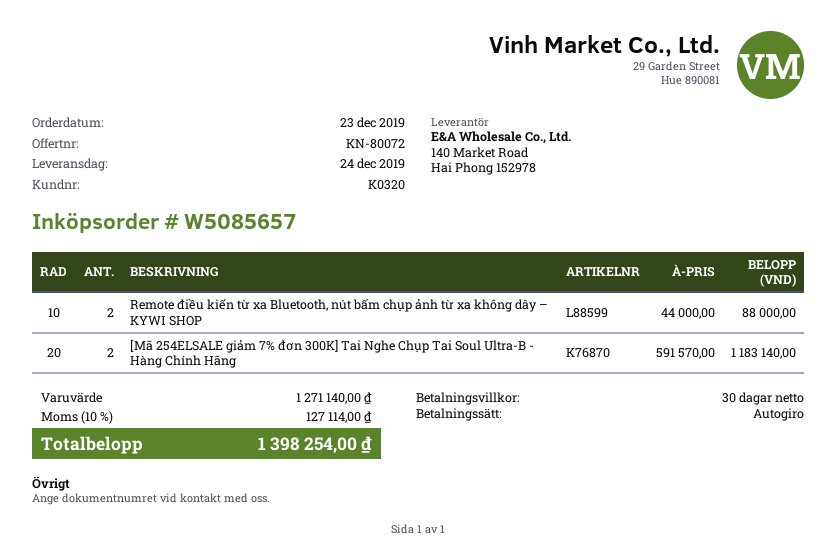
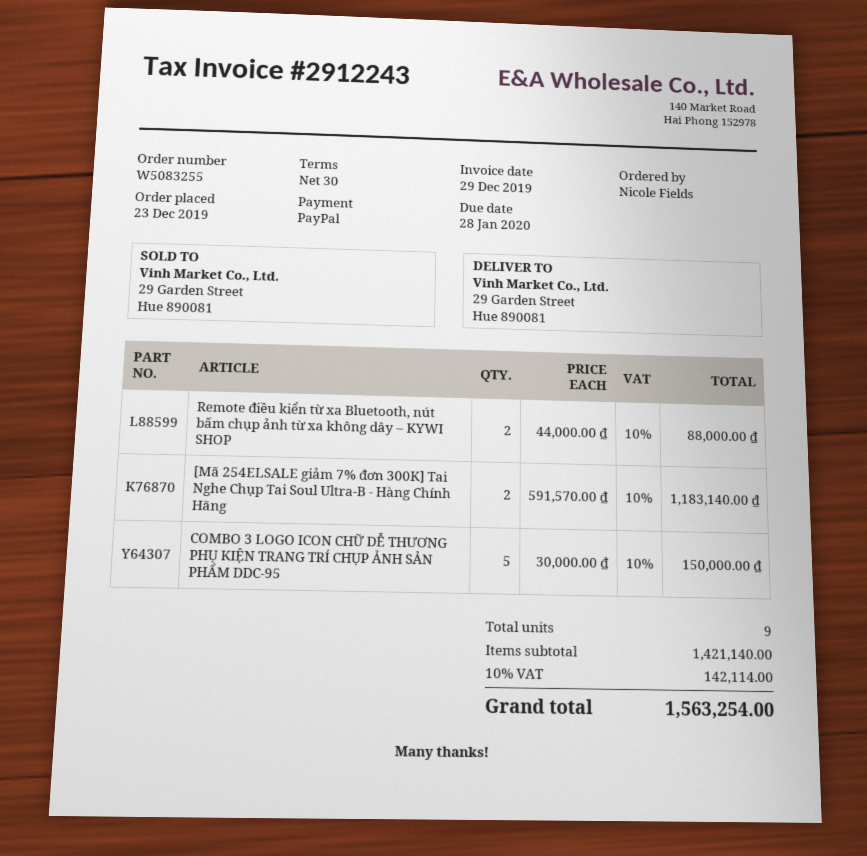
order number: W5085657 -> W5083255
payment method: direct debit -> PayPal
COMBO 3 LOGO ICON CHỮ DỄ THƯƠNG PHỤ KIỆN TRANG TRÍ CHỤP ẢNH SẢN PHẨM DDC-95: none -> 5 x 30000.00 = 150000.00
subtotal: 1271140.00 -> 1421140.00
tax: 10% = 127114.00 -> 10% = 142114.00
total: 1398254.00 -> 1563254.00

